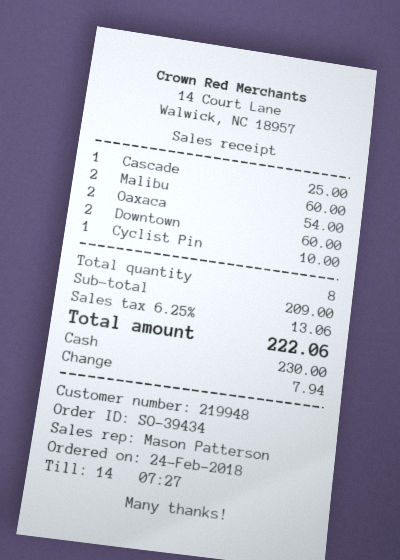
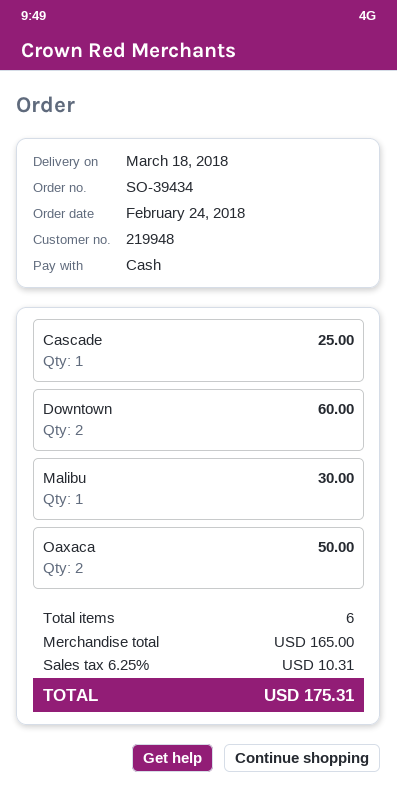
Malibu: 2 for 60.00 -> 1 for 30.00
Oaxaca: 2 for 54.00 -> 2 for 50.00
Cyclist Pin: 1 for 10.00 -> none
total quantity: 8 -> 6
subtotal: 209.00 -> 165.00
tax: 6.25% = 13.06 -> 6.25% = 10.31
total: 222.06 -> 175.31

